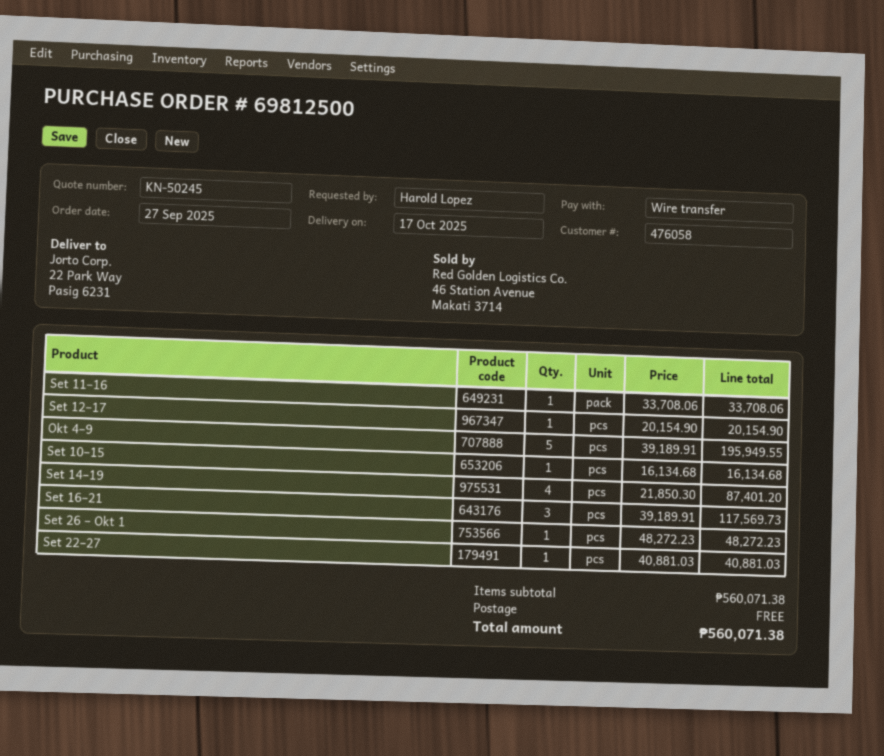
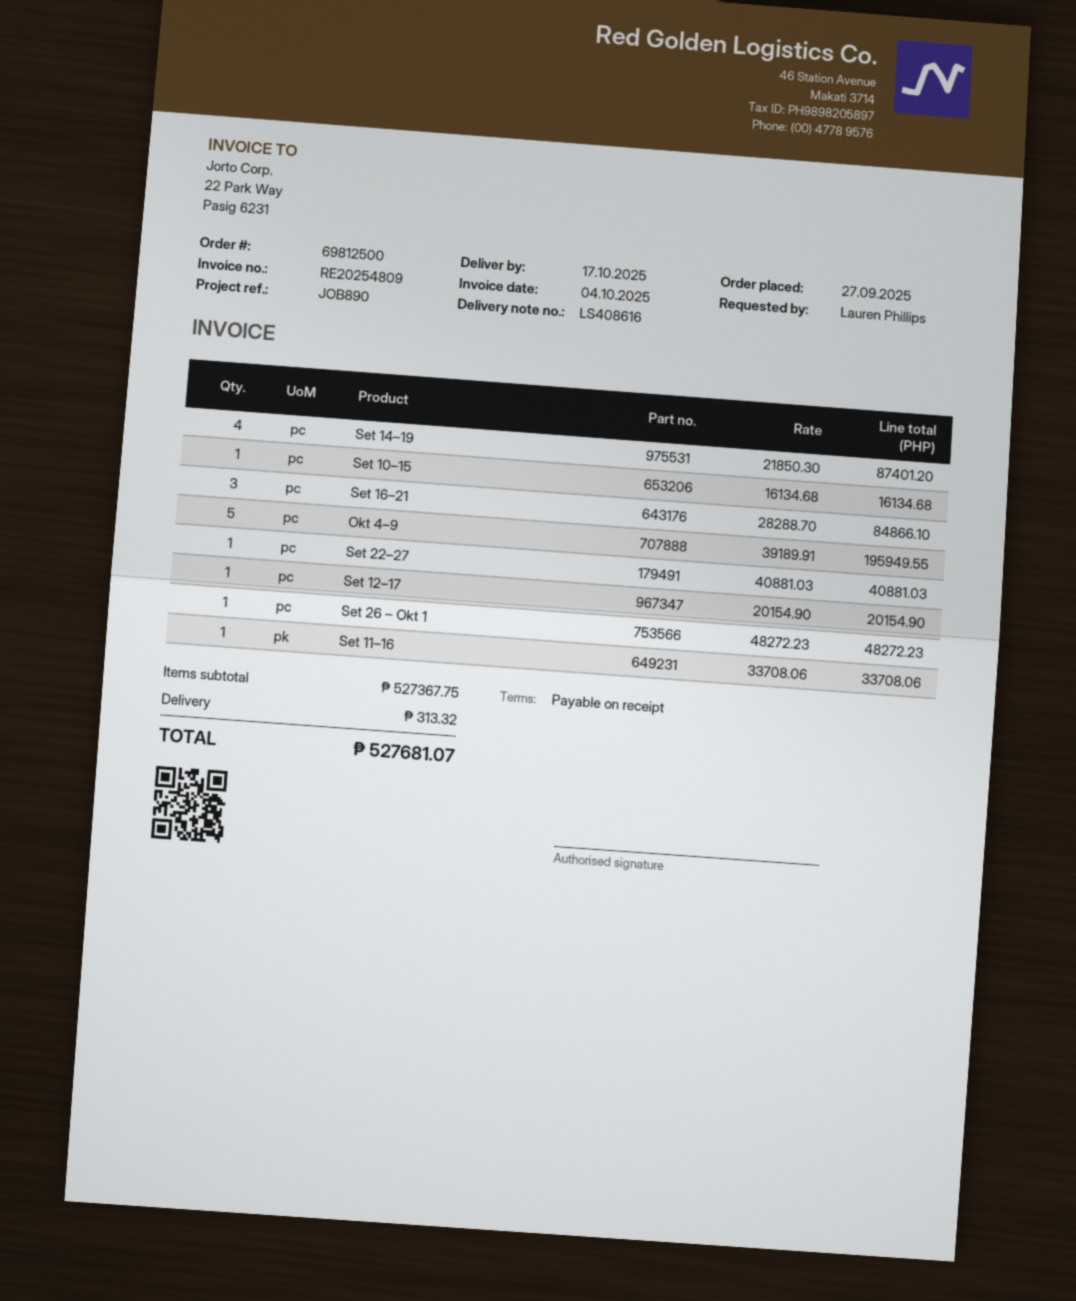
ordered by: Harold Lopez -> Lauren Phillips
Set 16–21: 3 x 39189.91 = 117569.73 -> 3 x 28288.70 = 84866.10
subtotal: 560071.38 -> 527367.75
shipping: 0.00 -> 313.32
total: 560071.38 -> 527681.07

